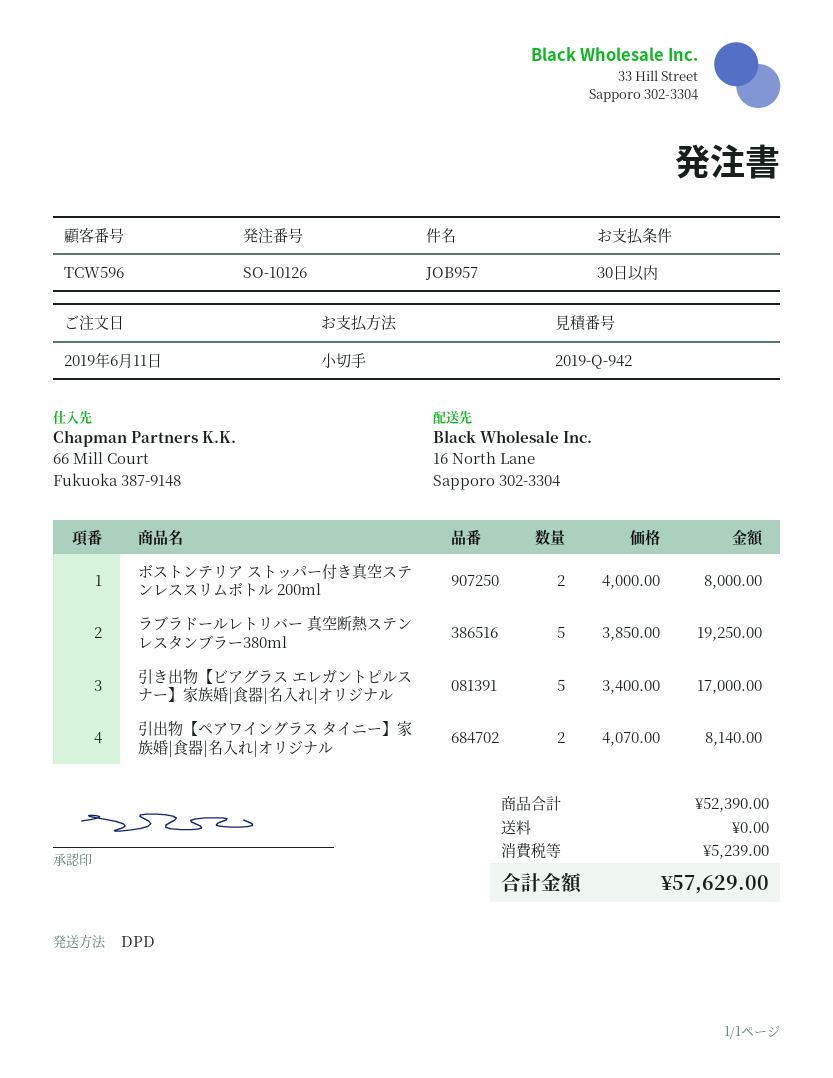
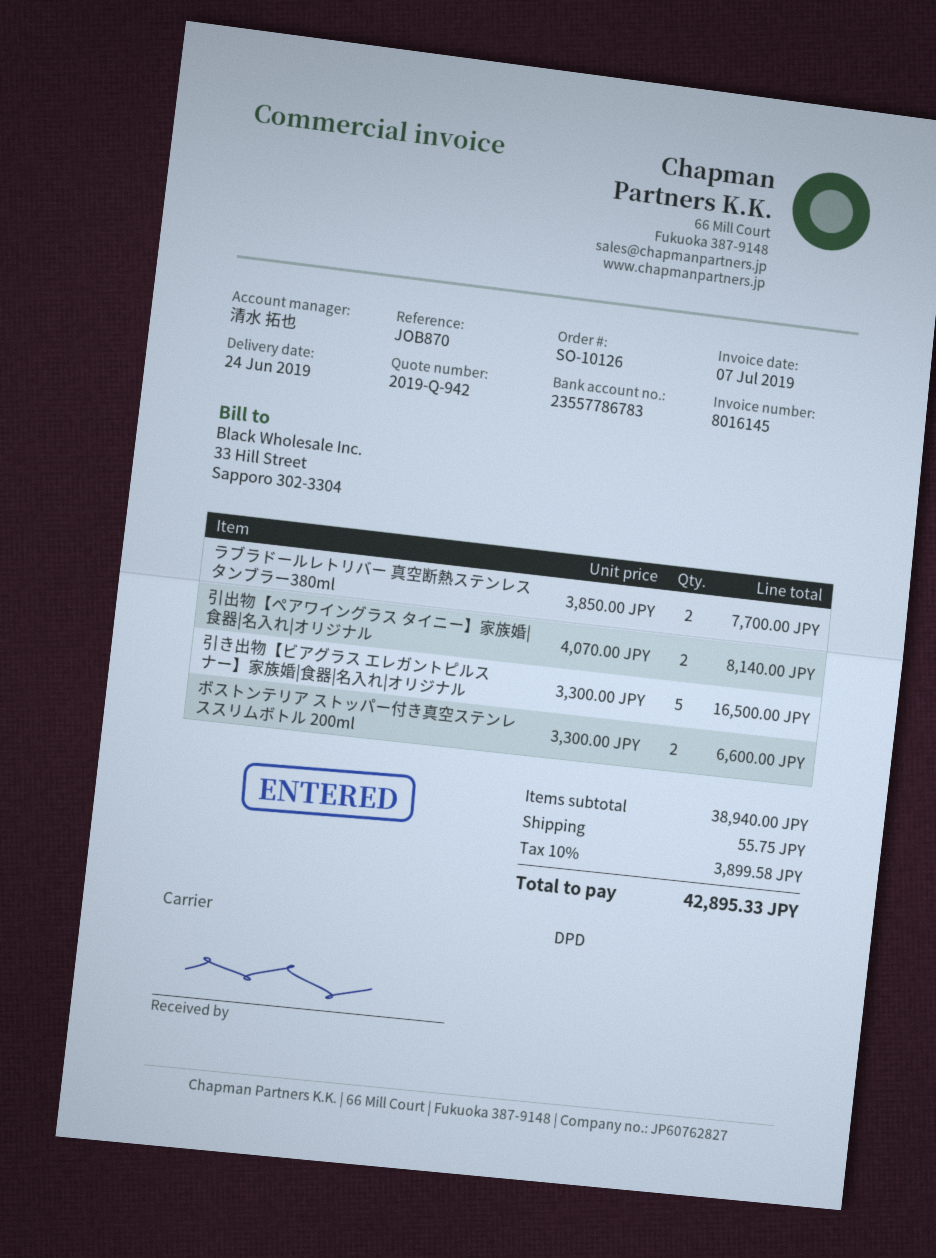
reference: JOB957 -> JOB870
ボストンテリア ストッパー付き真空ステンレススリムボトル 200ml: 2 x 4000.00 = 8000.00 -> 2 x 3300.00 = 6600.00
ラブラドールレトリバー 真空断熱ステンレスタンブラー380ml: 5 x 3850.00 = 19250.00 -> 2 x 3850.00 = 7700.00
引き出物【ビアグラス エレガントピルスナー】家族婚|食器|名入れ|オリジナル: 5 x 3400.00 = 17000.00 -> 5 x 3300.00 = 16500.00
subtotal: 52390.00 -> 38940.00
shipping: 0.00 -> 55.75
tax: 5239.00 -> 3899.58
total: 57629.00 -> 42895.33

